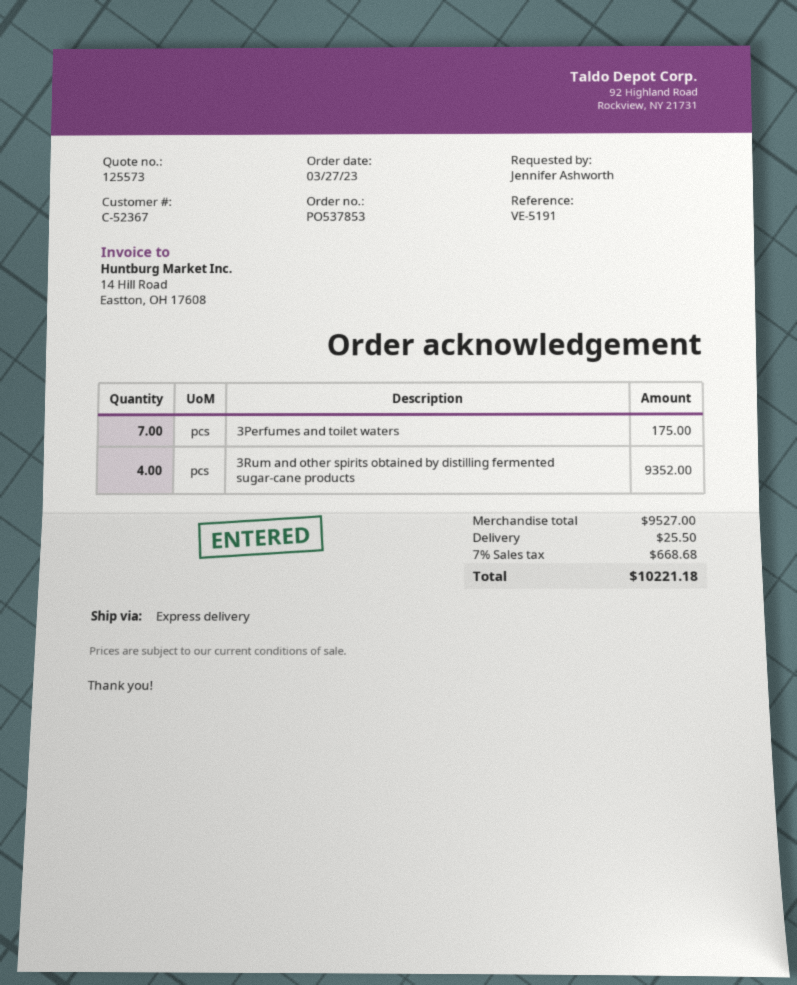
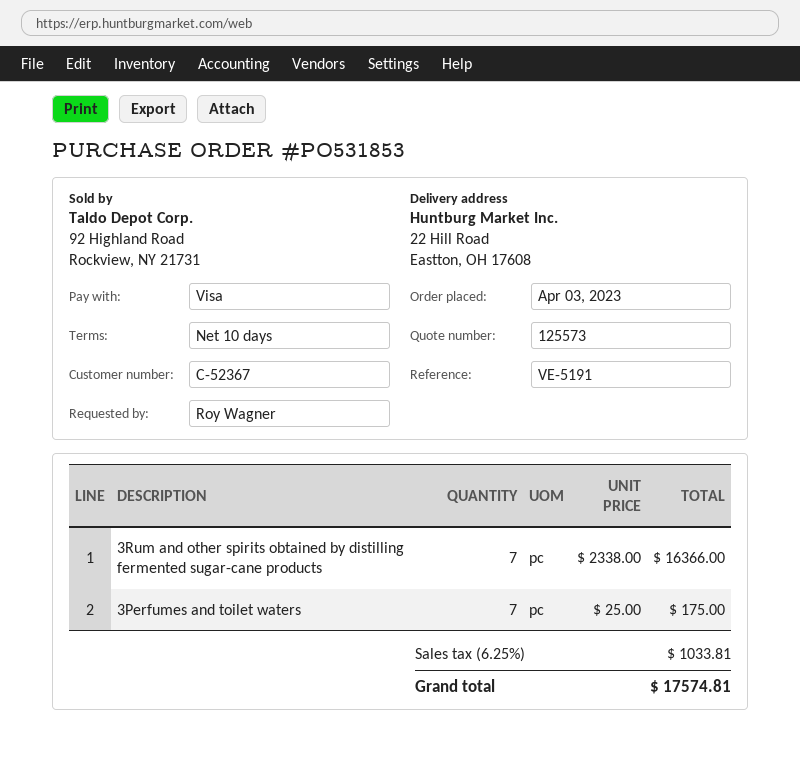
order number: PO537853 -> PO531853
order date: 2023-03-27 -> 2023-04-03
ordered by: Jennifer Ashworth -> Roy Wagner
3Rum and other spirits obtained by distilling fermented sugar-cane products: 4 for 9352.00 -> 7 for 16366.00
shipping: 25.50 -> none
tax: 7% = 668.68 -> 6.25% = 1033.81
total: 10221.18 -> 17574.81

